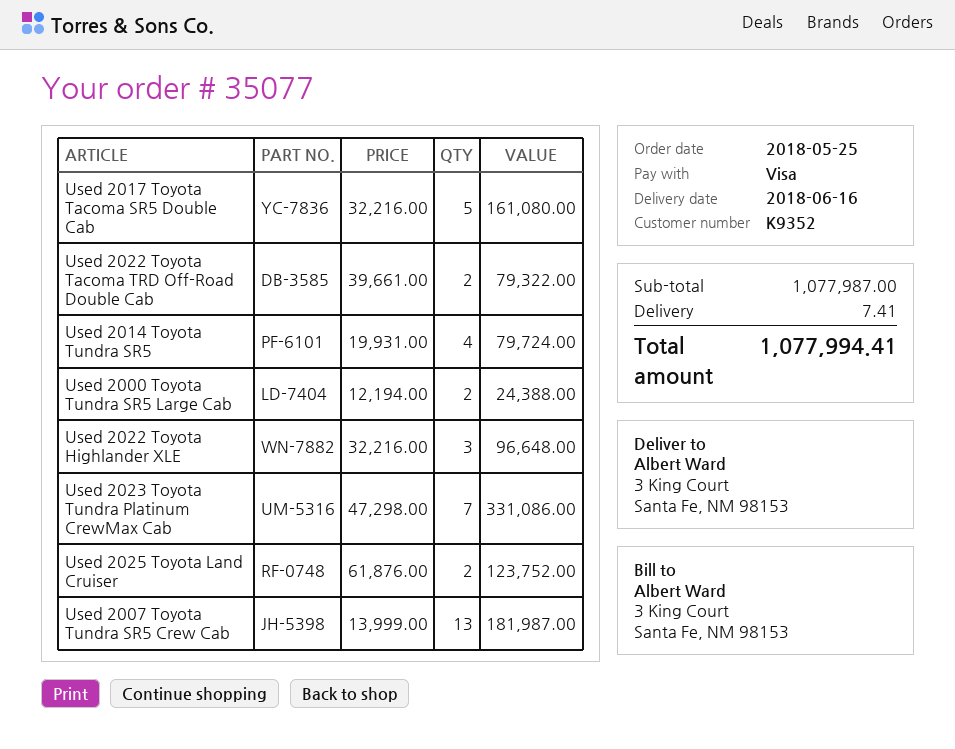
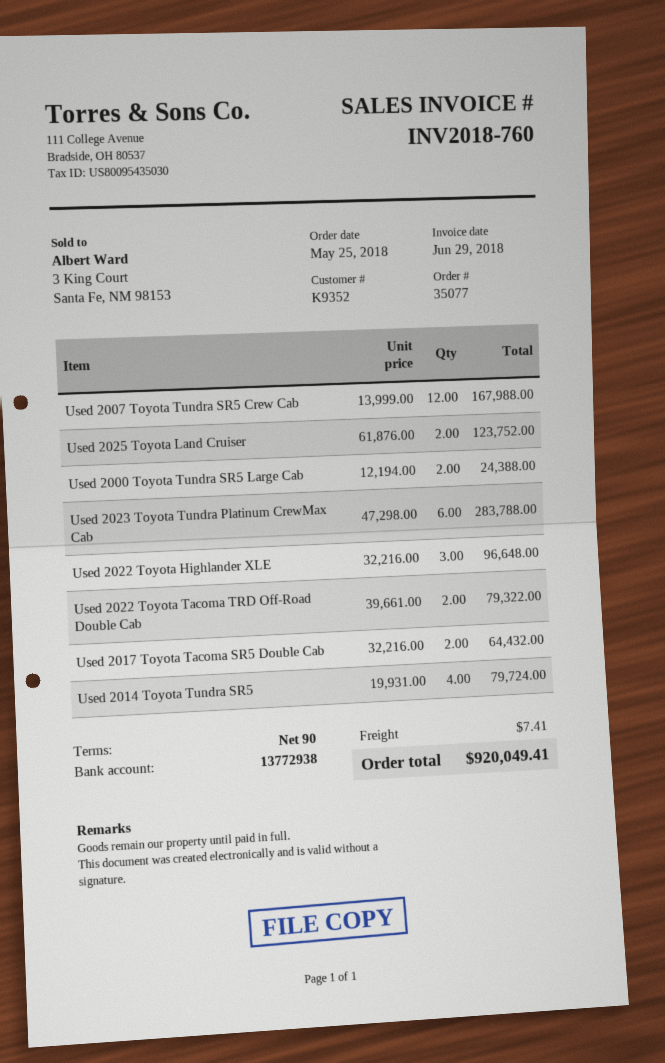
Used 2017 Toyota Tacoma SR5 Double Cab: 5 x 32216.00 = 161080.00 -> 2 x 32216.00 = 64432.00
Used 2023 Toyota Tundra Platinum CrewMax Cab: 7 x 47298.00 = 331086.00 -> 6 x 47298.00 = 283788.00
Used 2007 Toyota Tundra SR5 Crew Cab: 13 x 13999.00 = 181987.00 -> 12 x 13999.00 = 167988.00
total: 1077994.41 -> 920049.41

